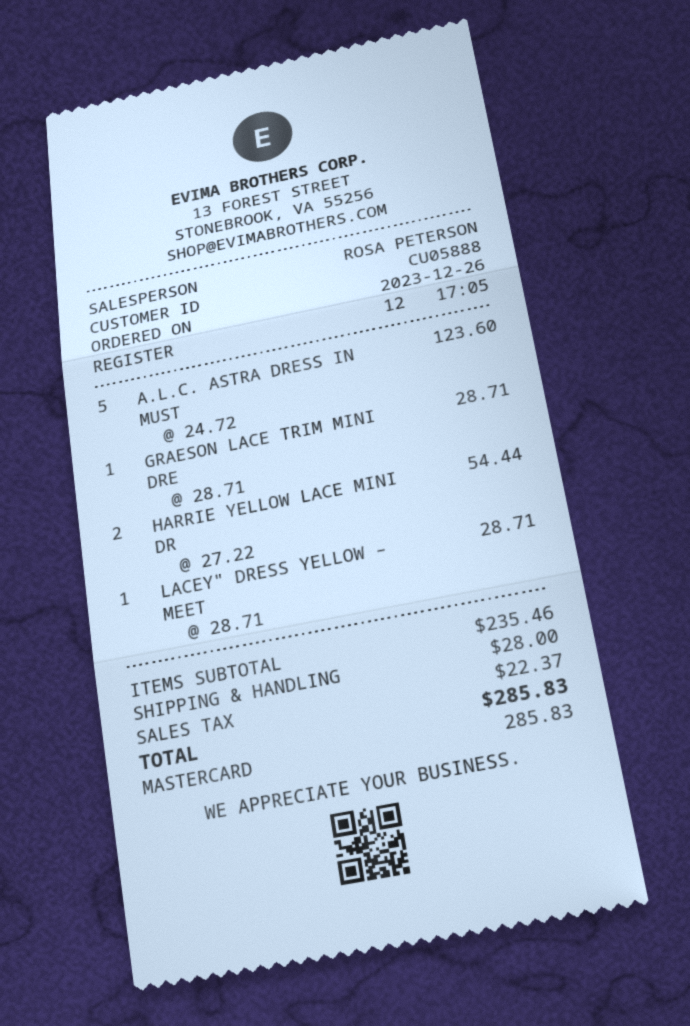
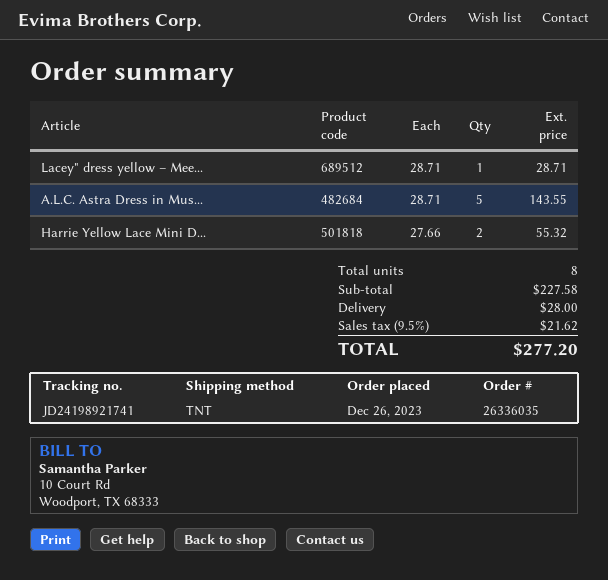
A.L.C. ASTRA DRESS IN MUST: 5 x 24.72 = 123.60 -> 5 x 28.71 = 143.55
GRAESON LACE TRIM MINI DRE: 1 x 28.71 = 28.71 -> none
HARRIE YELLOW LACE MINI DR: 2 x 27.22 = 54.44 -> 2 x 27.66 = 55.32
subtotal: 235.46 -> 227.58
tax: 22.37 -> 21.62
total: 285.83 -> 277.20

